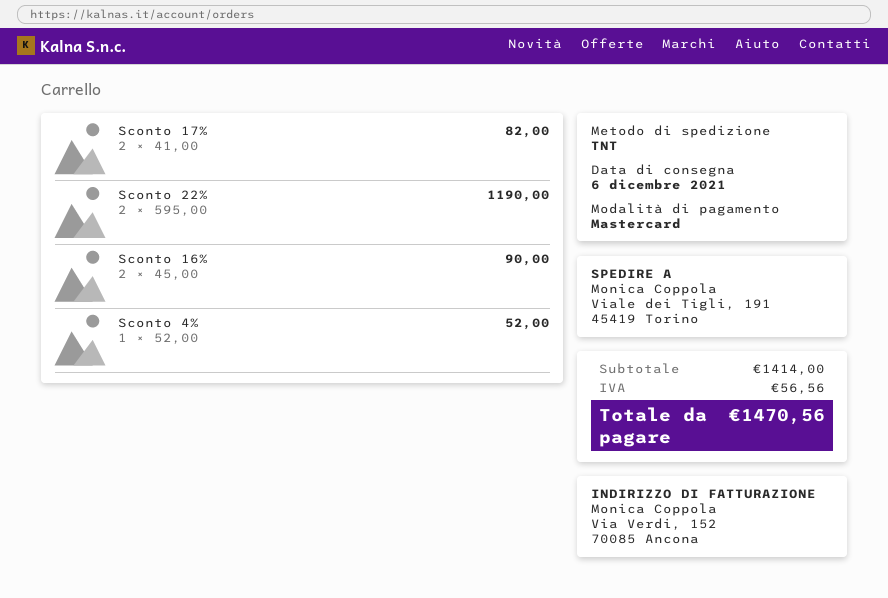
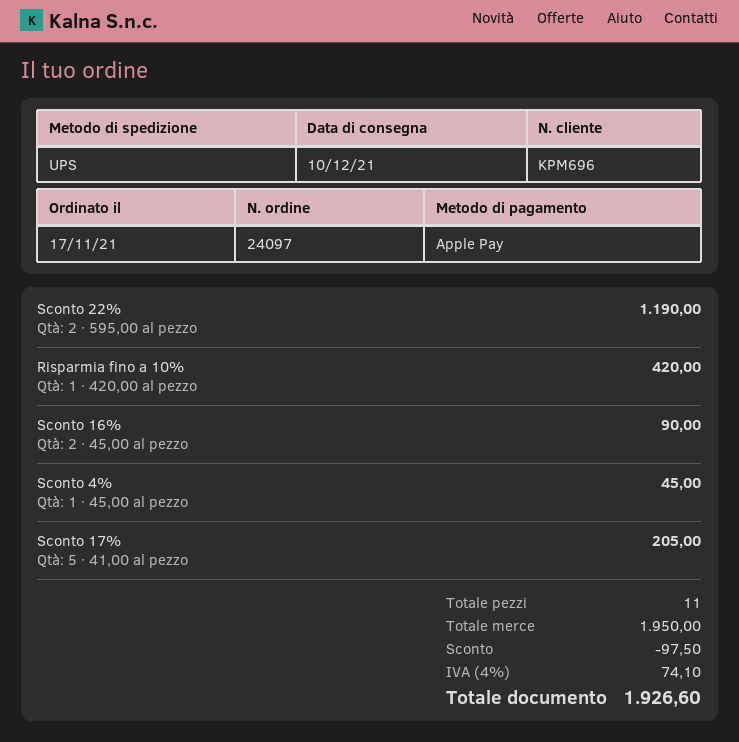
delivery date: 2021-12-06 -> 2021-12-10
payment method: Mastercard -> Apple Pay
shipping method: TNT -> UPS
Sconto 17%: 2 x 41.00 = 82.00 -> 5 x 41.00 = 205.00
Sconto 4%: 1 x 52.00 = 52.00 -> 1 x 45.00 = 45.00
Risparmia fino a 10%: none -> 1 x 420.00 = 420.00
subtotal: 1414.00 -> 1950.00
discount: none -> 97.50
tax: 56.56 -> 74.10
total: 1470.56 -> 1926.60

